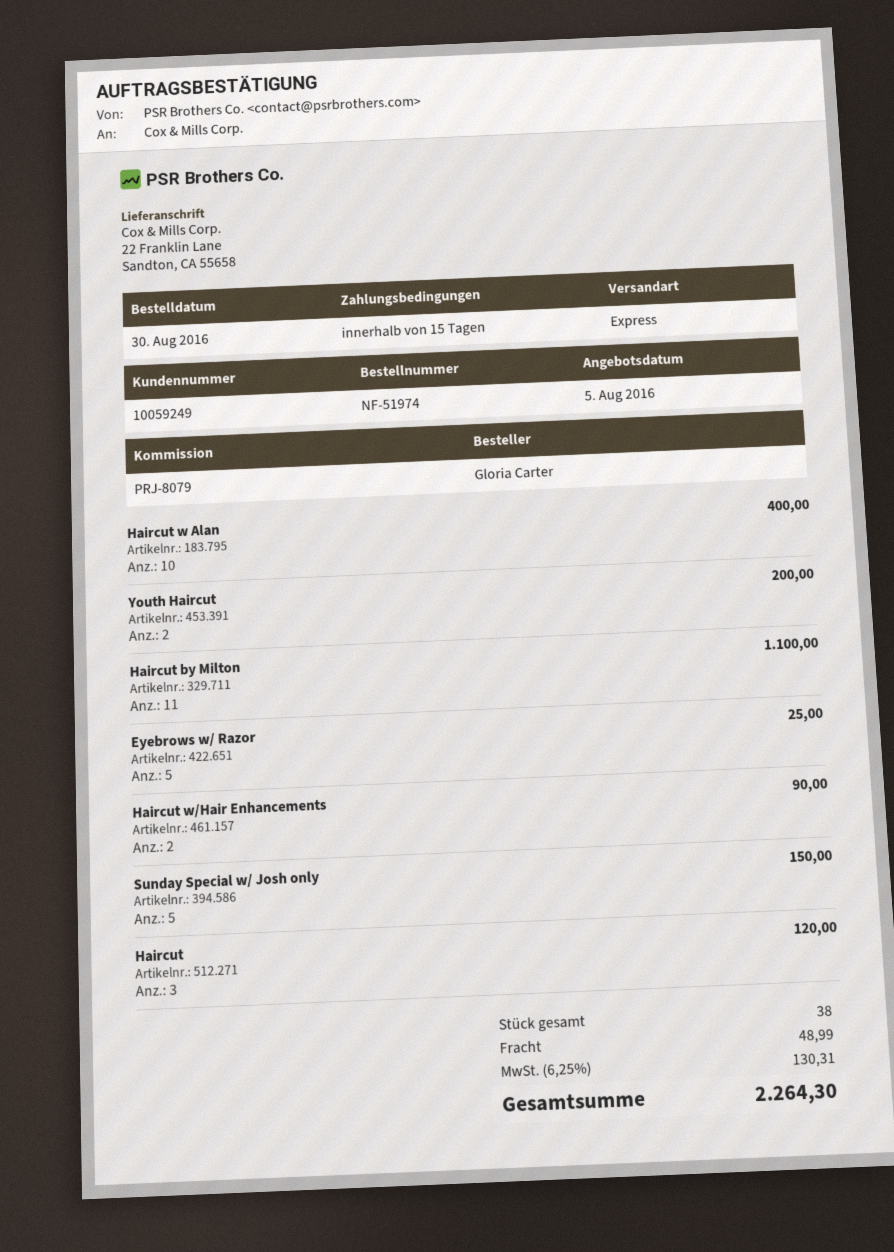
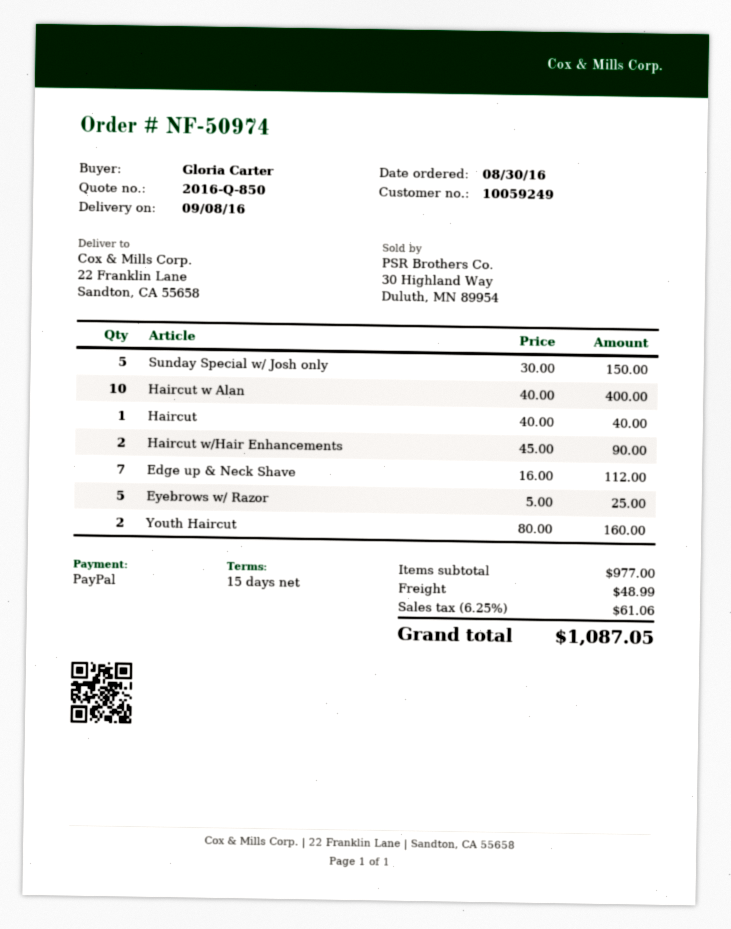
order number: NF-51974 -> NF-50974
Youth Haircut: 2 for 200.00 -> 2 for 160.00
Haircut by Milton: 11 for 1100.00 -> none
Haircut: 3 for 120.00 -> 1 for 40.00
Edge up & Neck Shave: none -> 7 for 112.00
tax: 6.25% = 130.31 -> 6.25% = 61.06
total: 2264.30 -> 1087.05

